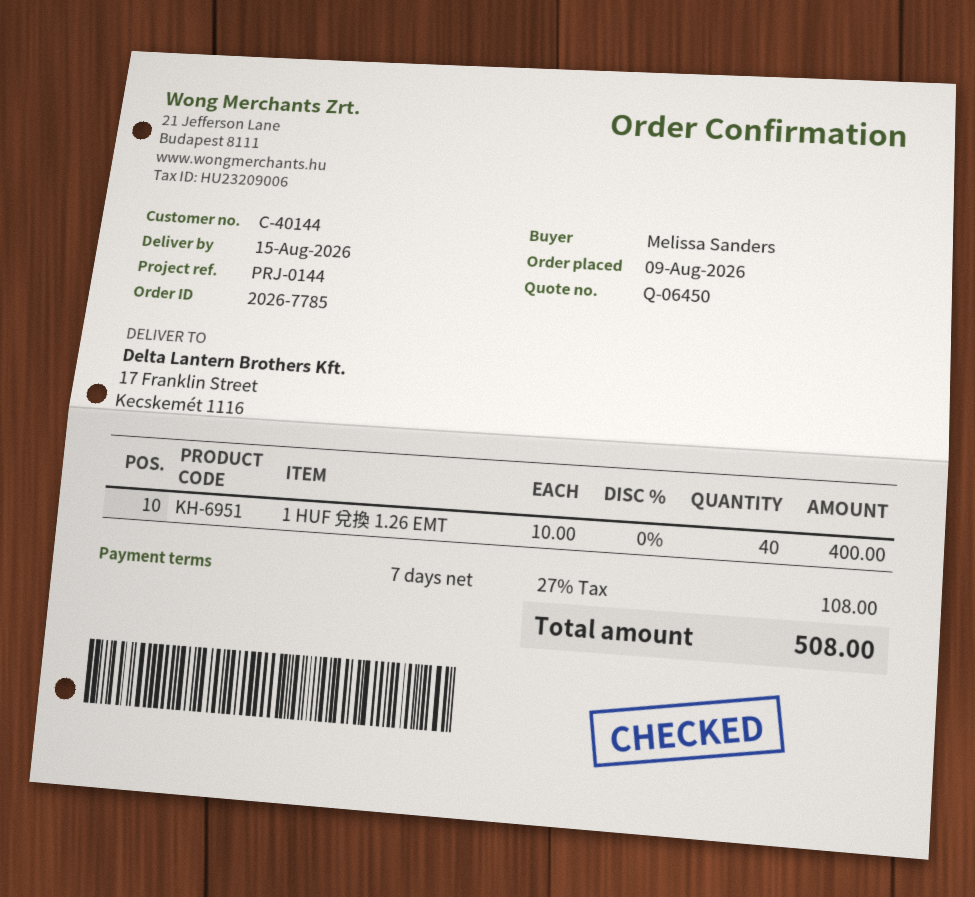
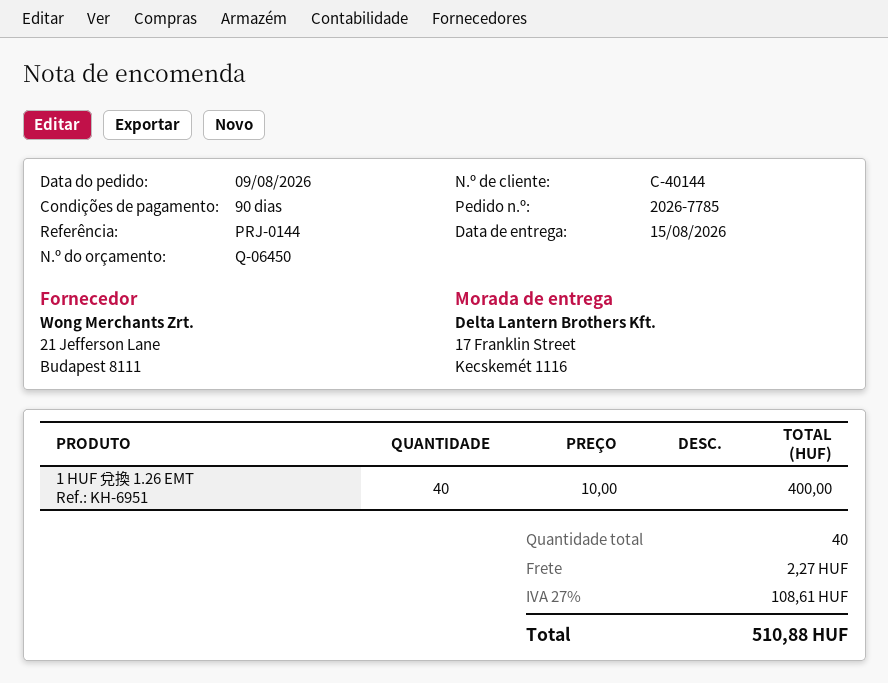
payment terms: 7 days -> 90 days
shipping: none -> 2.27
tax: 27% = 108.00 -> 27% = 108.61
total: 508.00 -> 510.88

